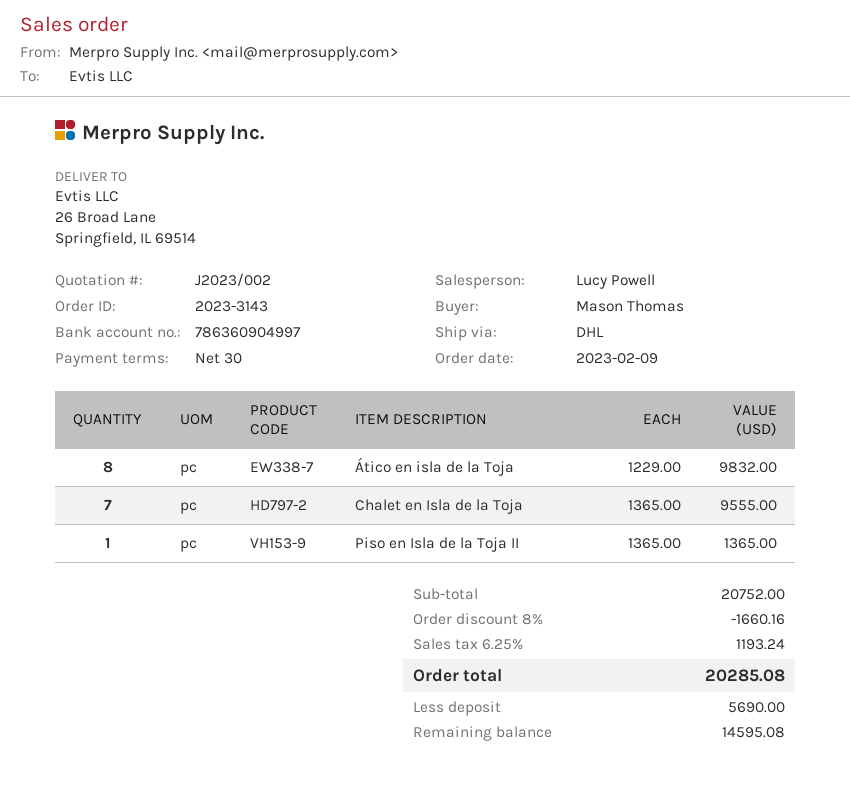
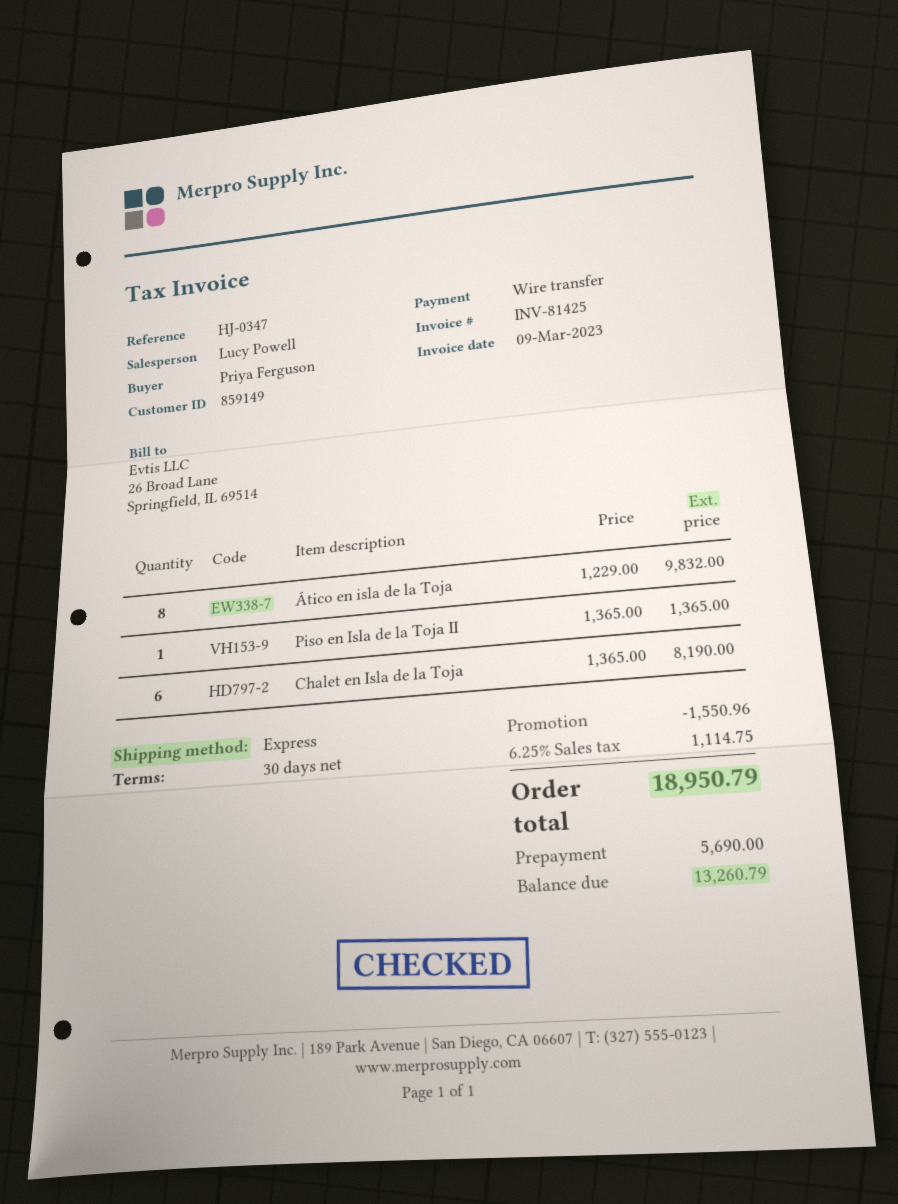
ordered by: Mason Thomas -> Priya Ferguson
shipping method: DHL -> express
Chalet en Isla de la Toja: 7 x 1365.00 = 9555.00 -> 6 x 1365.00 = 8190.00
discount: 1660.16 -> 1550.96
tax: 6.25% = 1193.24 -> 6.25% = 1114.75
total: 20285.08 -> 18950.79
balance: 14595.08 -> 13260.79

